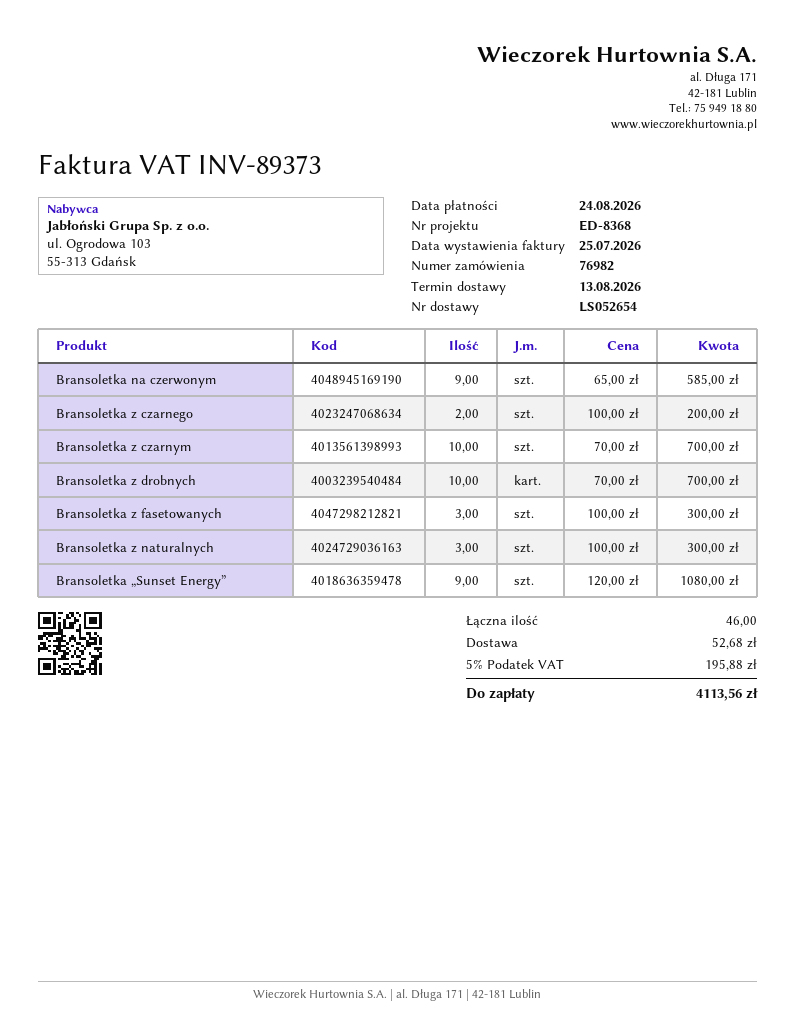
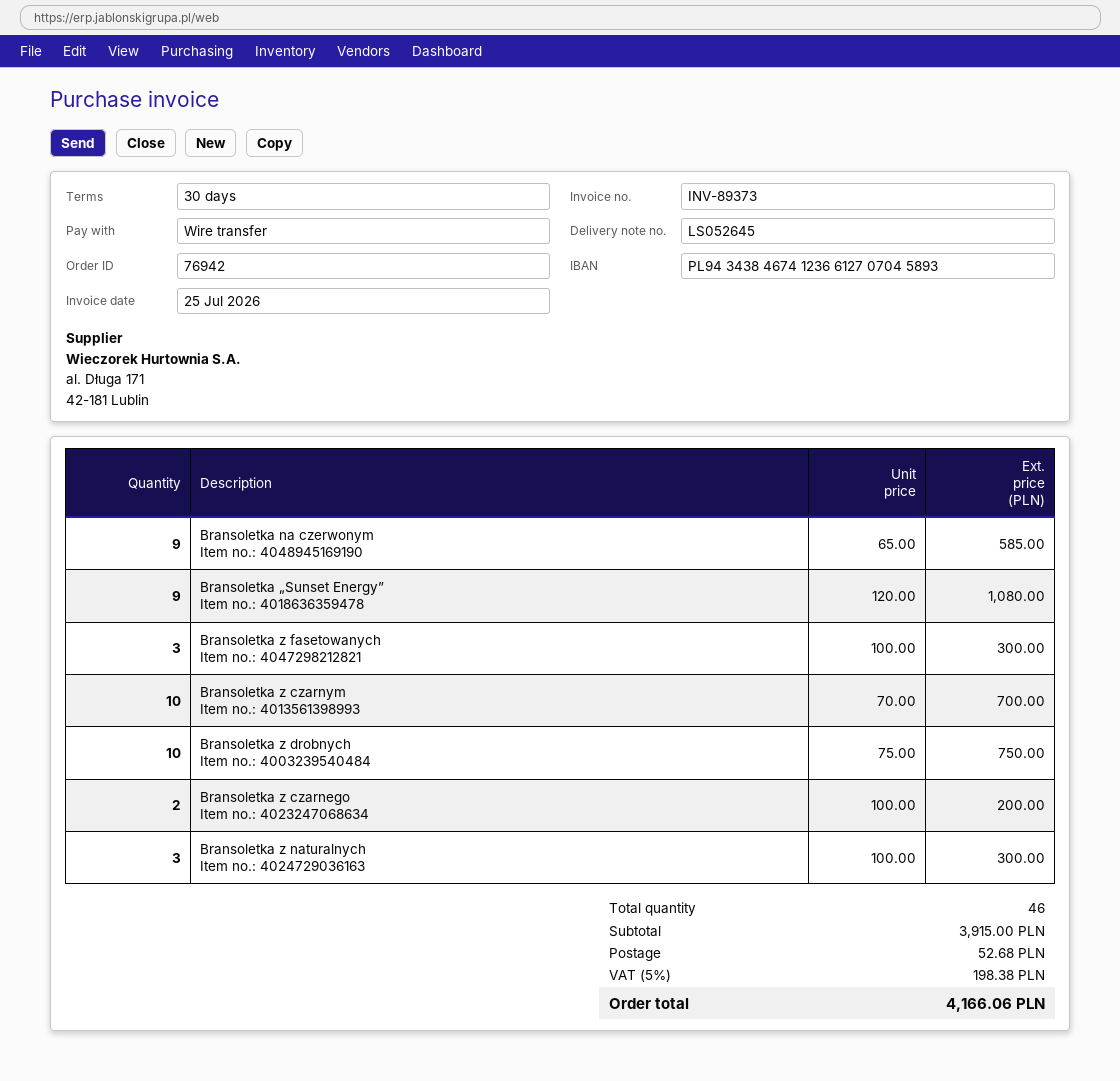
order number: 76982 -> 76942
delivery note number: LS052654 -> LS052645
Bransoletka z drobnych: 10 x 70.00 = 700.00 -> 10 x 75.00 = 750.00
tax: 5% = 195.88 -> 5% = 198.38
total: 4113.56 -> 4166.06

